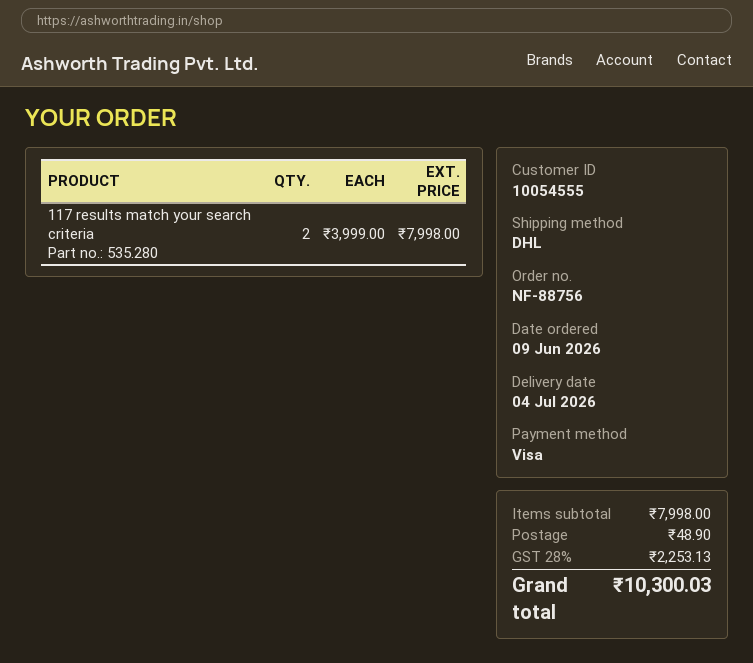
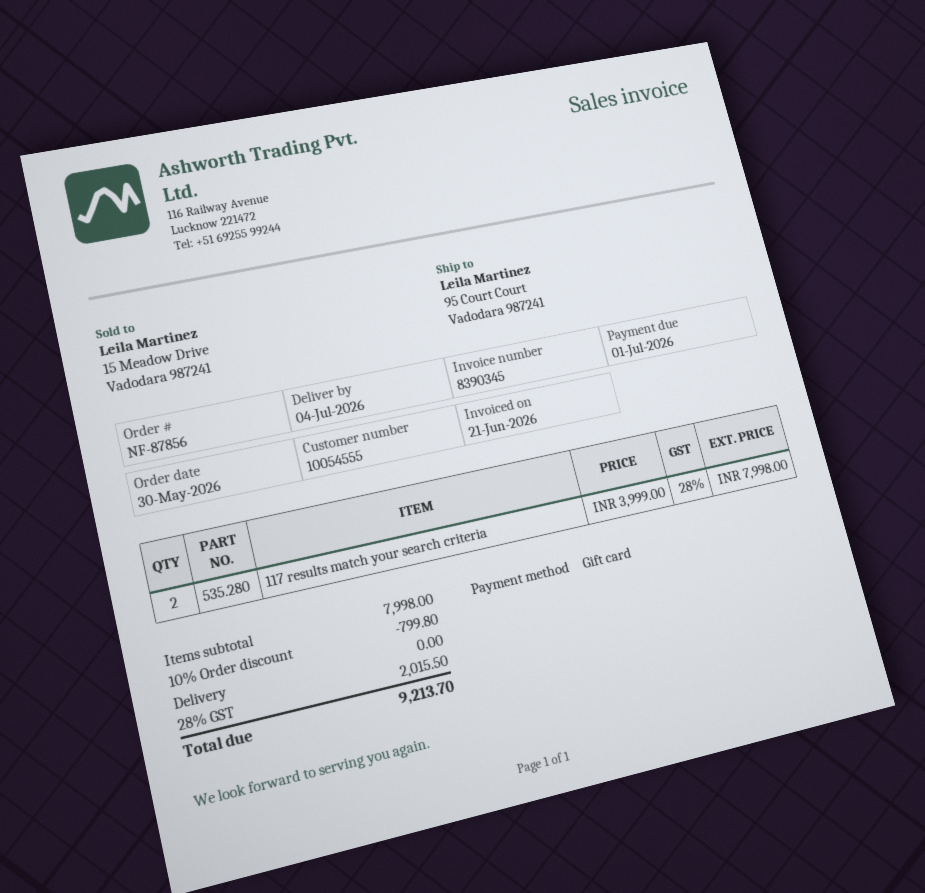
order number: NF-88756 -> NF-87856
order date: 2026-06-09 -> 2026-05-30
payment method: Visa -> gift card
discount: none -> 10% = 799.80
shipping: 48.90 -> 0.00
tax: 28% = 2253.13 -> 28% = 2015.50
total: 10300.03 -> 9213.70

